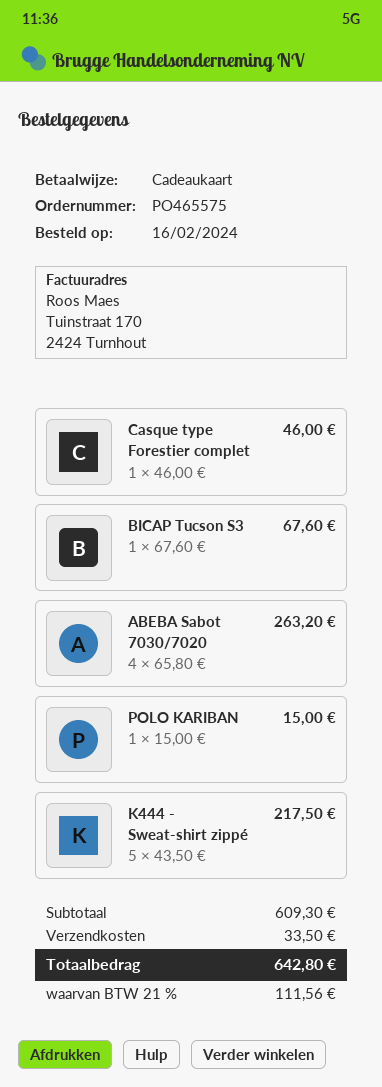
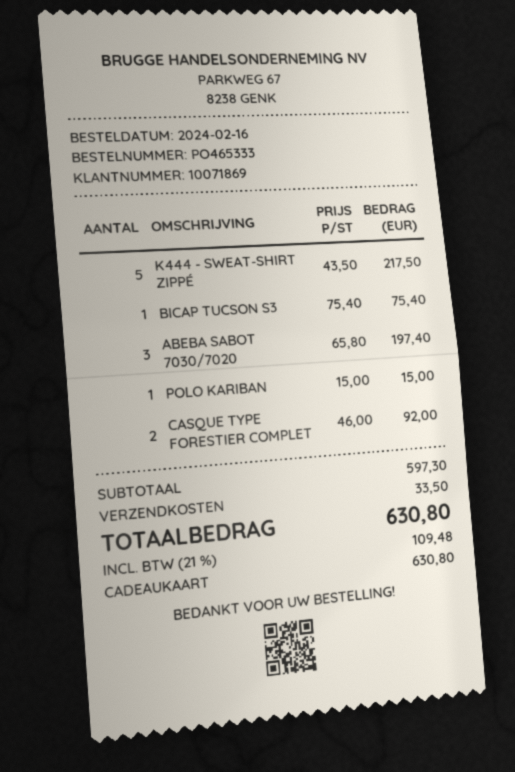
order number: PO465575 -> PO465333
Casque type Forestier complet: 1 x 46.00 = 46.00 -> 2 x 46.00 = 92.00
BICAP Tucson S3: 1 x 67.60 = 67.60 -> 1 x 75.40 = 75.40
ABEBA Sabot 7030/7020: 4 x 65.80 = 263.20 -> 3 x 65.80 = 197.40
subtotal: 609.30 -> 597.30
tax: 21% = 111.56 -> 21% = 109.48
total: 642.80 -> 630.80

